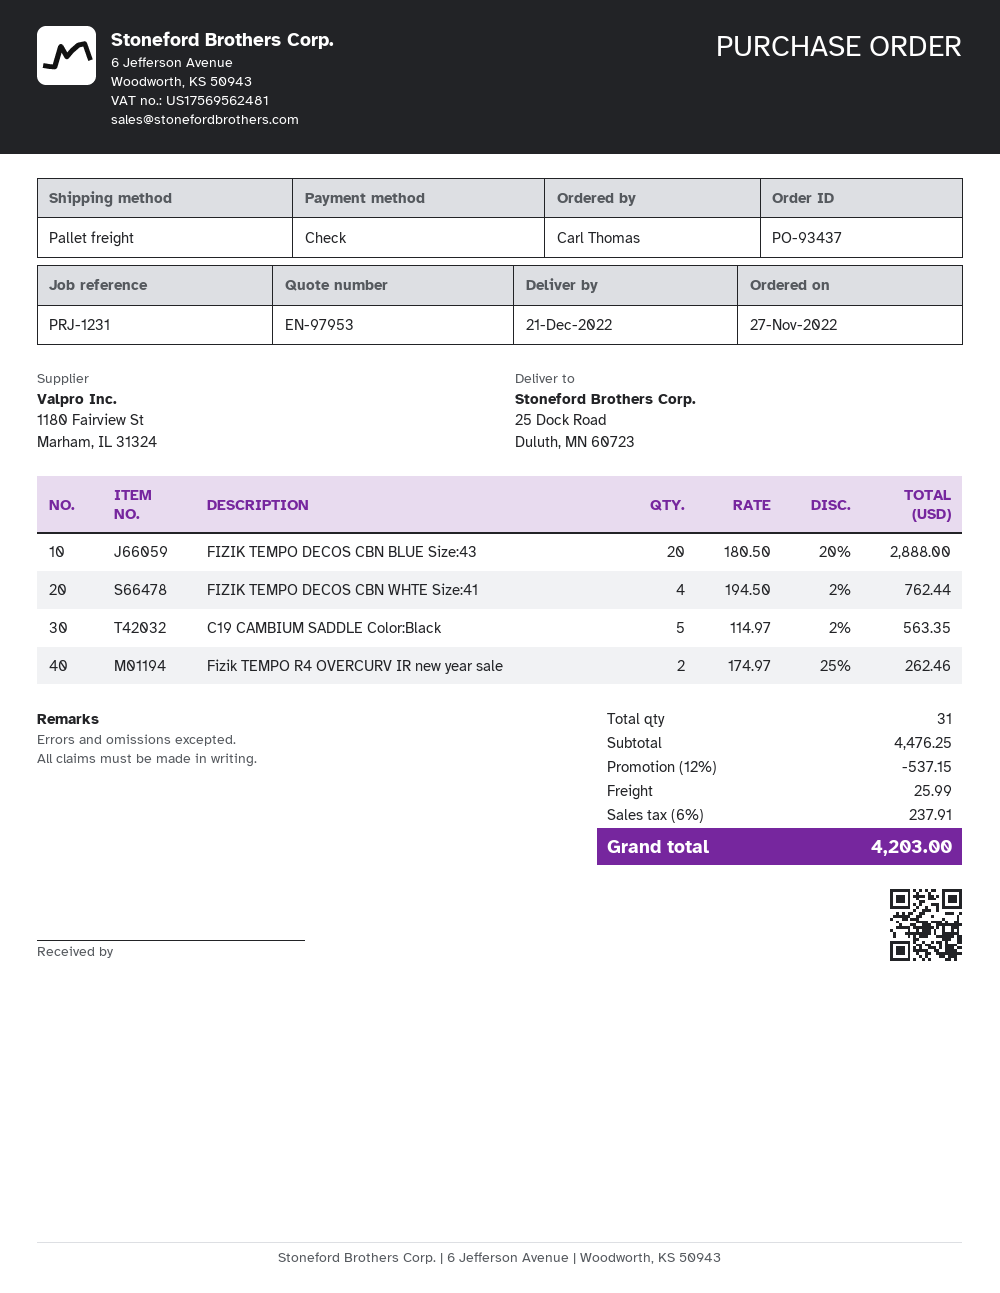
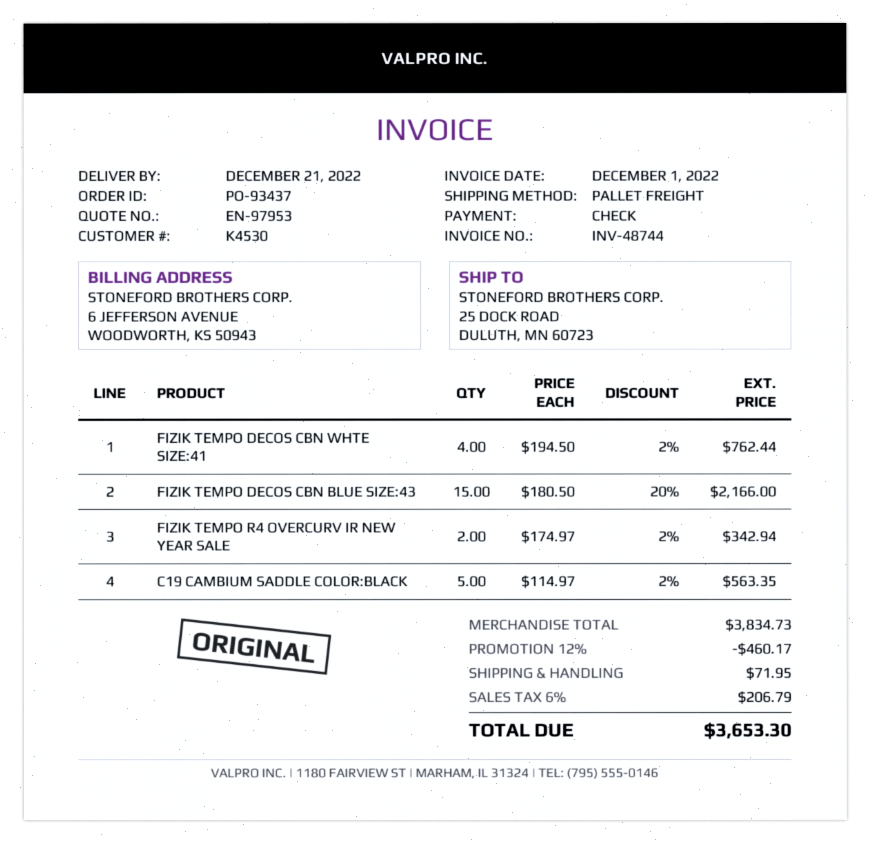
FIZIK TEMPO DECOS CBN BLUE Size:43: 20 x 180.50 - 20% = 2888.00 -> 15 x 180.50 - 20% = 2166.00
Fizik TEMPO R4 OVERCURV IR new year sale: 2 x 174.97 - 25% = 262.46 -> 2 x 174.97 - 2% = 342.94
subtotal: 4476.25 -> 3834.73
discount: 12% = 537.15 -> 12% = 460.17
shipping: 25.99 -> 71.95
tax: 6% = 237.91 -> 6% = 206.79
total: 4203.00 -> 3653.30

